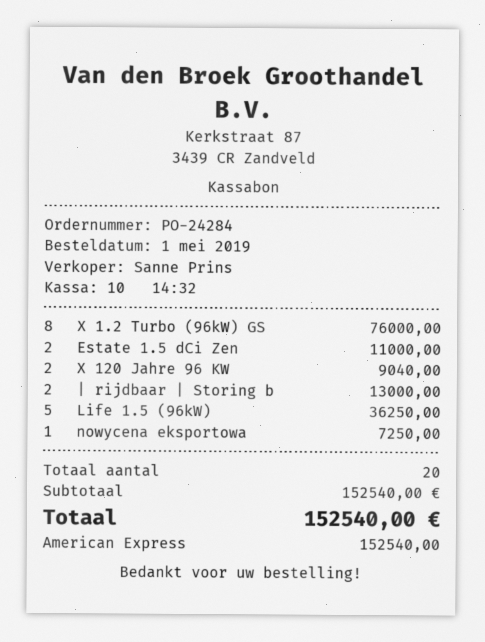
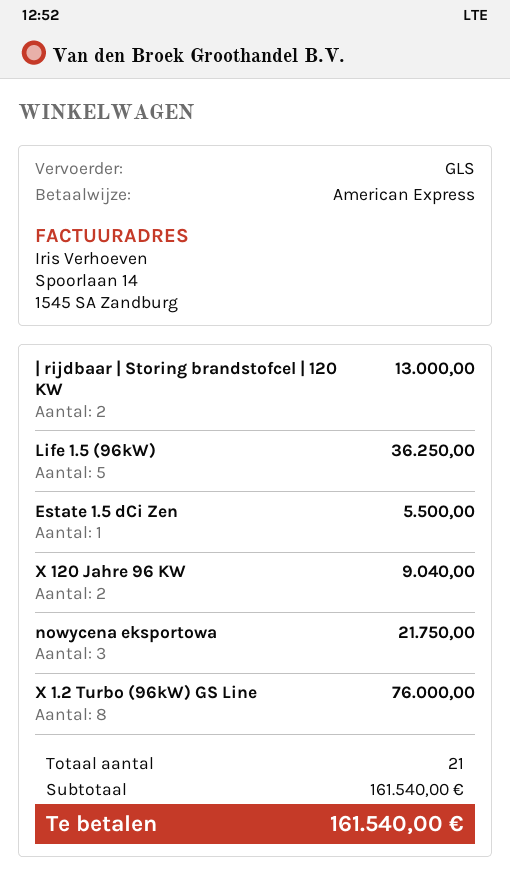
Estate 1.5 dCi Zen: 2 for 11000.00 -> 1 for 5500.00
nowycena eksportowa: 1 for 7250.00 -> 3 for 21750.00
total quantity: 20 -> 21
subtotal: 152540.00 -> 161540.00
total: 152540.00 -> 161540.00

